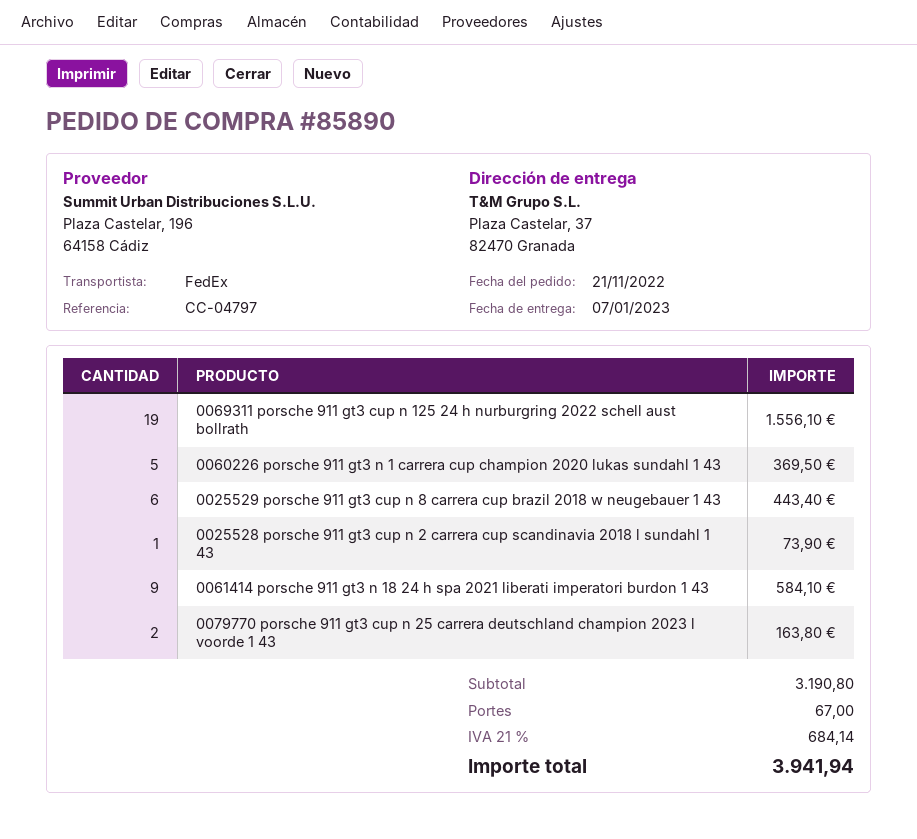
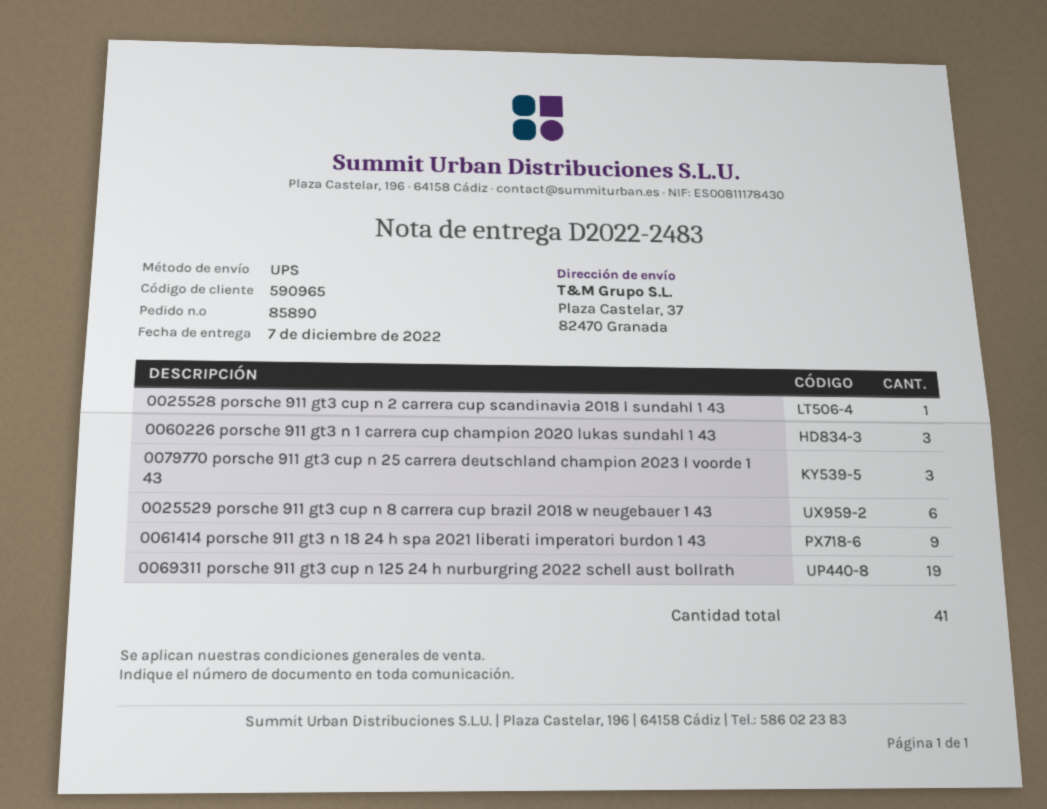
delivery date: 2023-01-07 -> 2022-12-07
shipping method: FedEx -> UPS
0060226 porsche 911 gt3 n 1 carrera cup champion 2020 lukas sundahl 1 43: 5 -> 3
0079770 porsche 911 gt3 cup n 25 carrera deutschland champion 2023 l voorde 1 43: 2 -> 3

